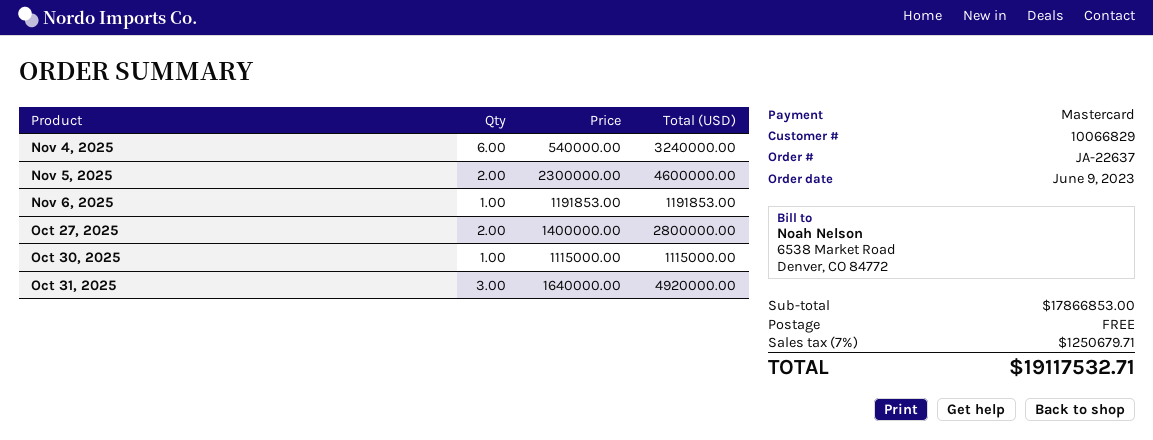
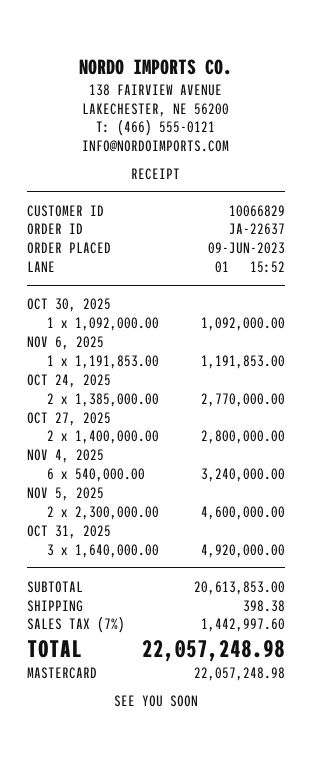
Oct 30, 2025: 1 x 1115000.00 = 1115000.00 -> 1 x 1092000.00 = 1092000.00
OCT 24, 2025: none -> 2 x 1385000.00 = 2770000.00
subtotal: 17866853.00 -> 20613853.00
shipping: 0.00 -> 398.38
tax: 7% = 1250679.71 -> 7% = 1442997.60
total: 19117532.71 -> 22057248.98

